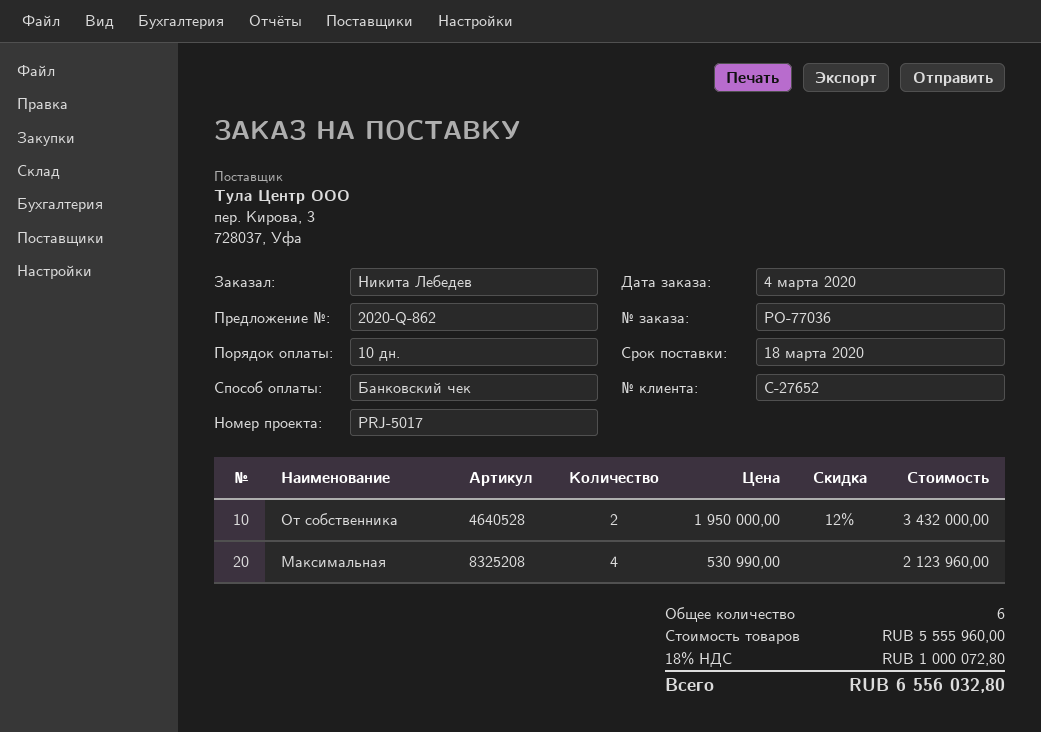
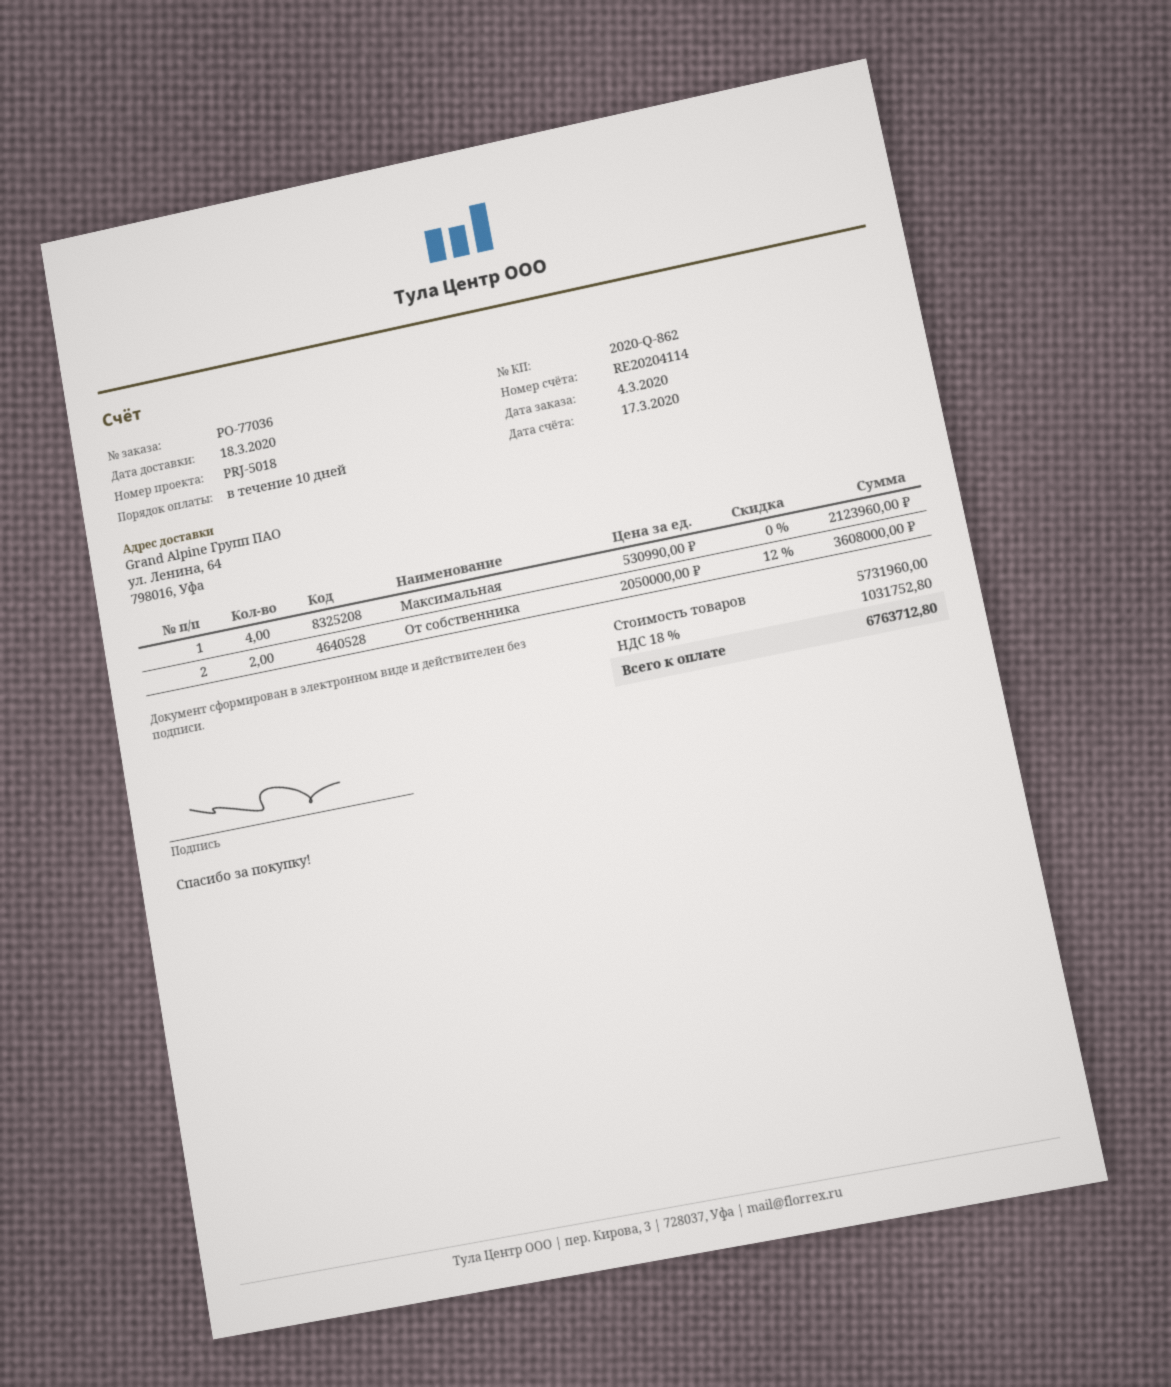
reference: PRJ-5017 -> PRJ-5018
От собственника: 2 x 1950000.00 - 12% = 3432000.00 -> 2 x 2050000.00 - 12% = 3608000.00
subtotal: 5555960.00 -> 5731960.00
tax: 18% = 1000072.80 -> 18% = 1031752.80
total: 6556032.80 -> 6763712.80

